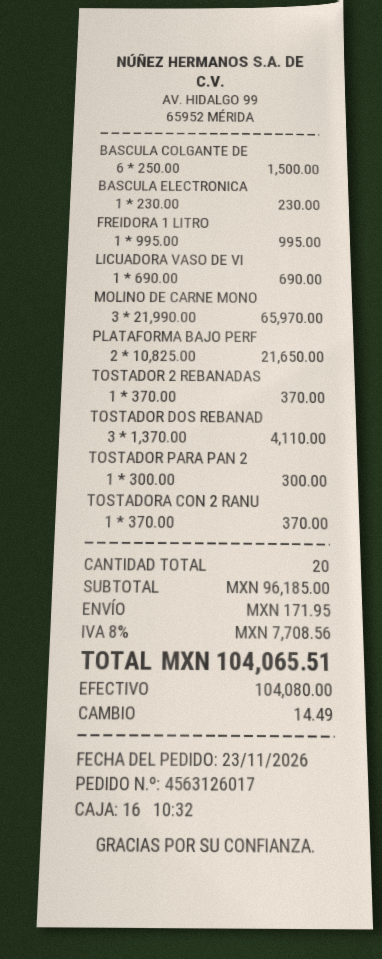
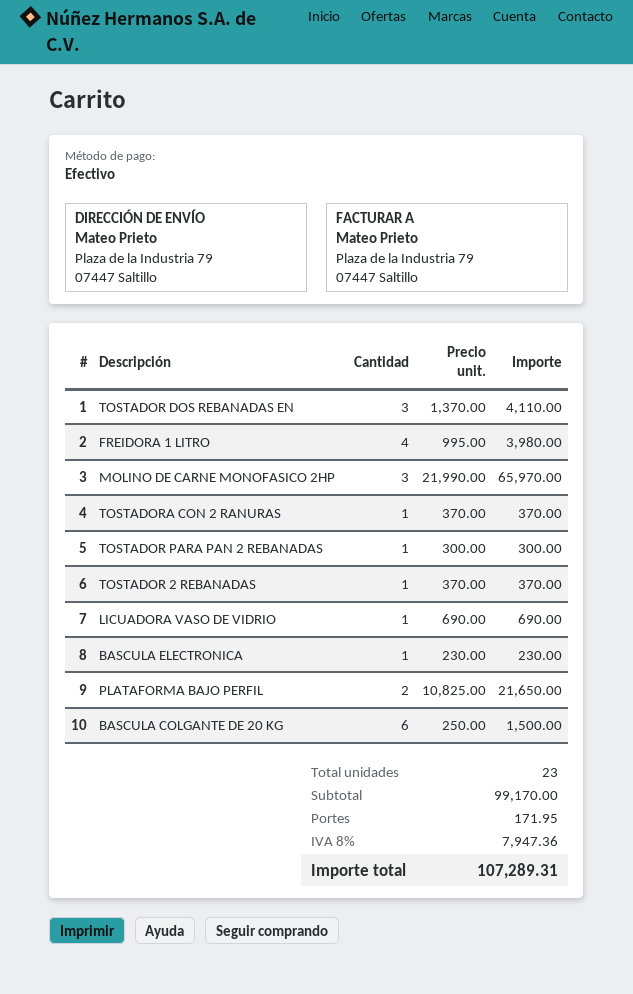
FREIDORA 1 LITRO: 1 x 995.00 = 995.00 -> 4 x 995.00 = 3980.00
total quantity: 20 -> 23
subtotal: 96185.00 -> 99170.00
tax: 8% = 7708.56 -> 8% = 7947.36
total: 104065.51 -> 107289.31

